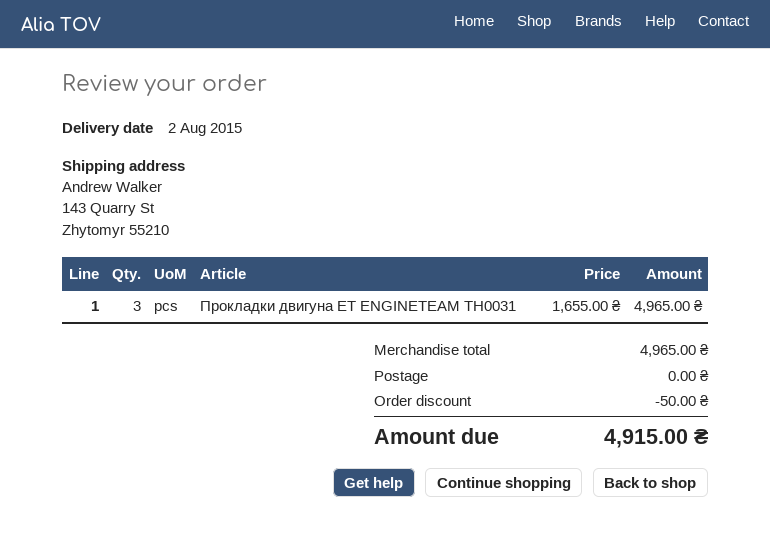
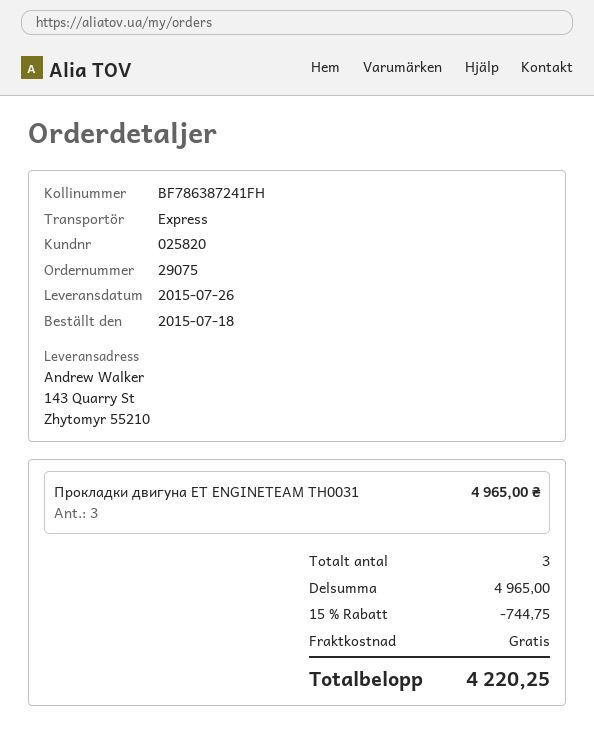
delivery date: 2015-08-02 -> 2015-07-26
discount: 50.00 -> 744.75
total: 4915.00 -> 4220.25

